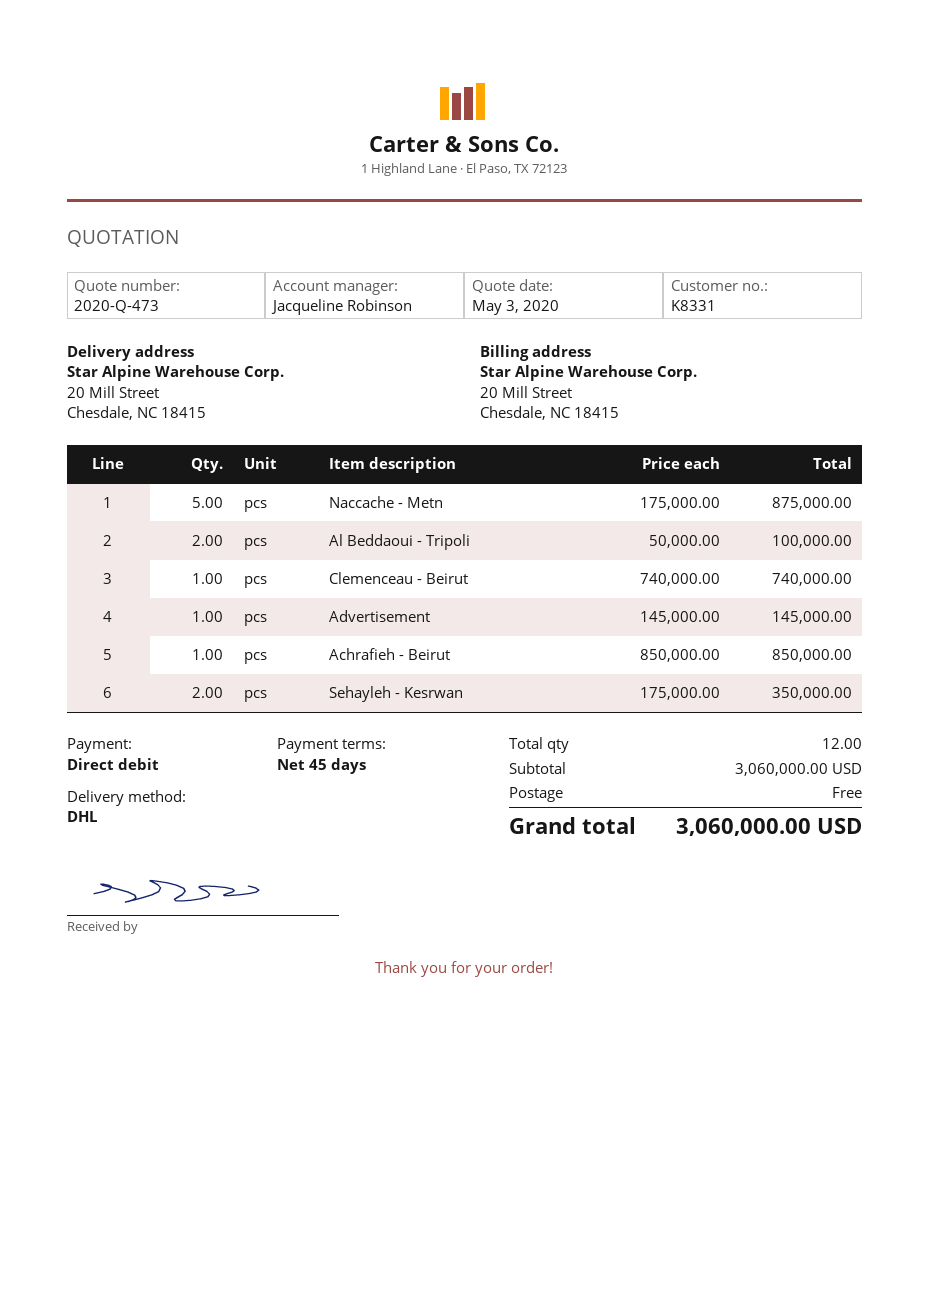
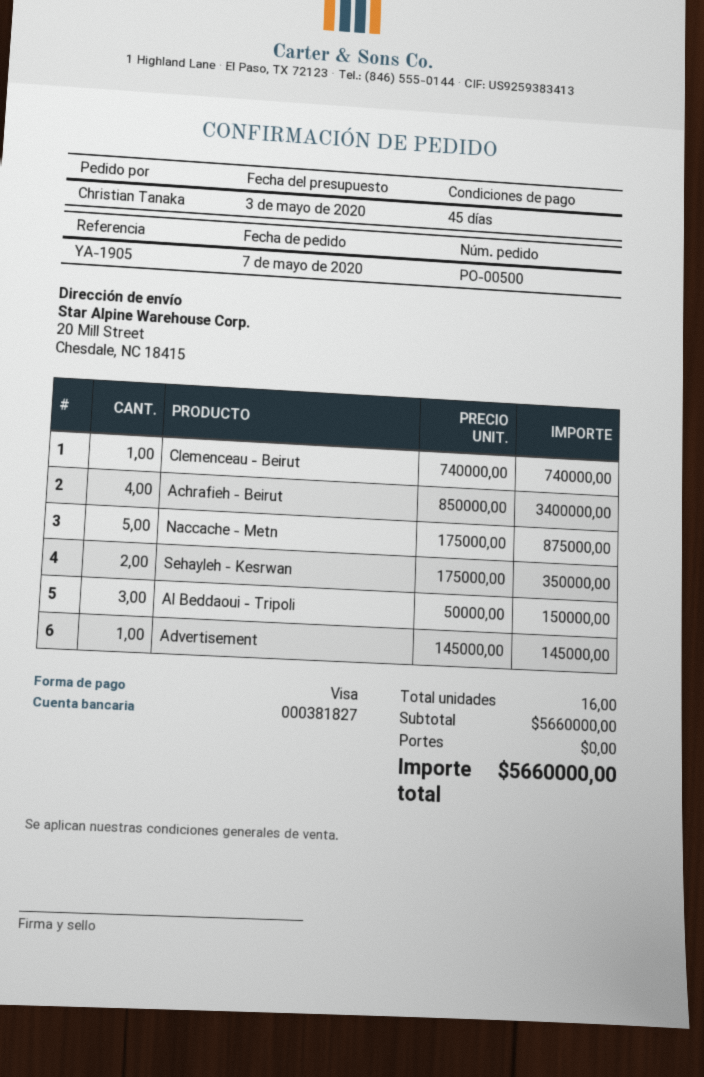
payment method: direct debit -> Visa
Al Beddaoui - Tripoli: 2 x 50000.00 = 100000.00 -> 3 x 50000.00 = 150000.00
Achrafieh - Beirut: 1 x 850000.00 = 850000.00 -> 4 x 850000.00 = 3400000.00
total quantity: 12 -> 16
subtotal: 3060000.00 -> 5660000.00
total: 3060000.00 -> 5660000.00

